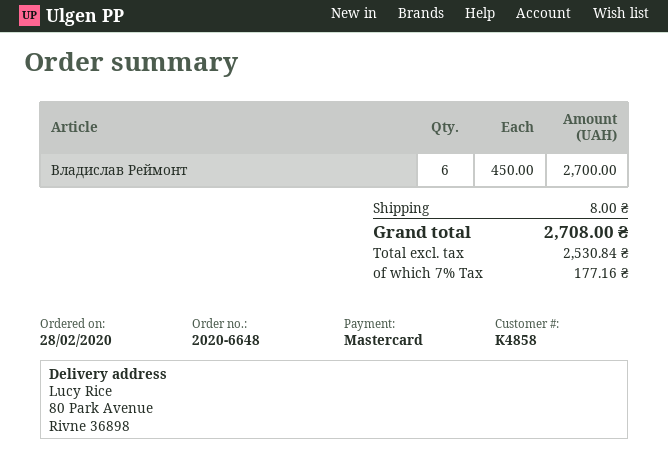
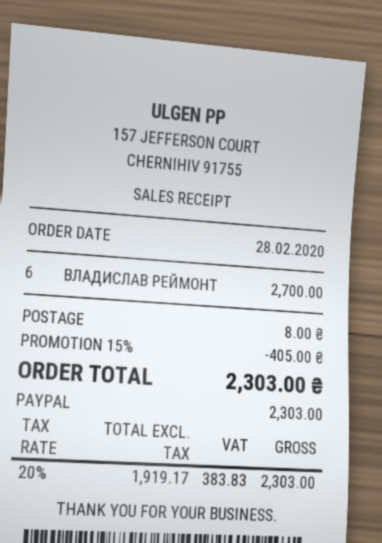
payment method: Mastercard -> PayPal
discount: none -> 15% = 405.00
net: 2530.84 -> 1919.17
tax: 7% = 177.16 -> 20% = 383.83
total: 2708.00 -> 2303.00

